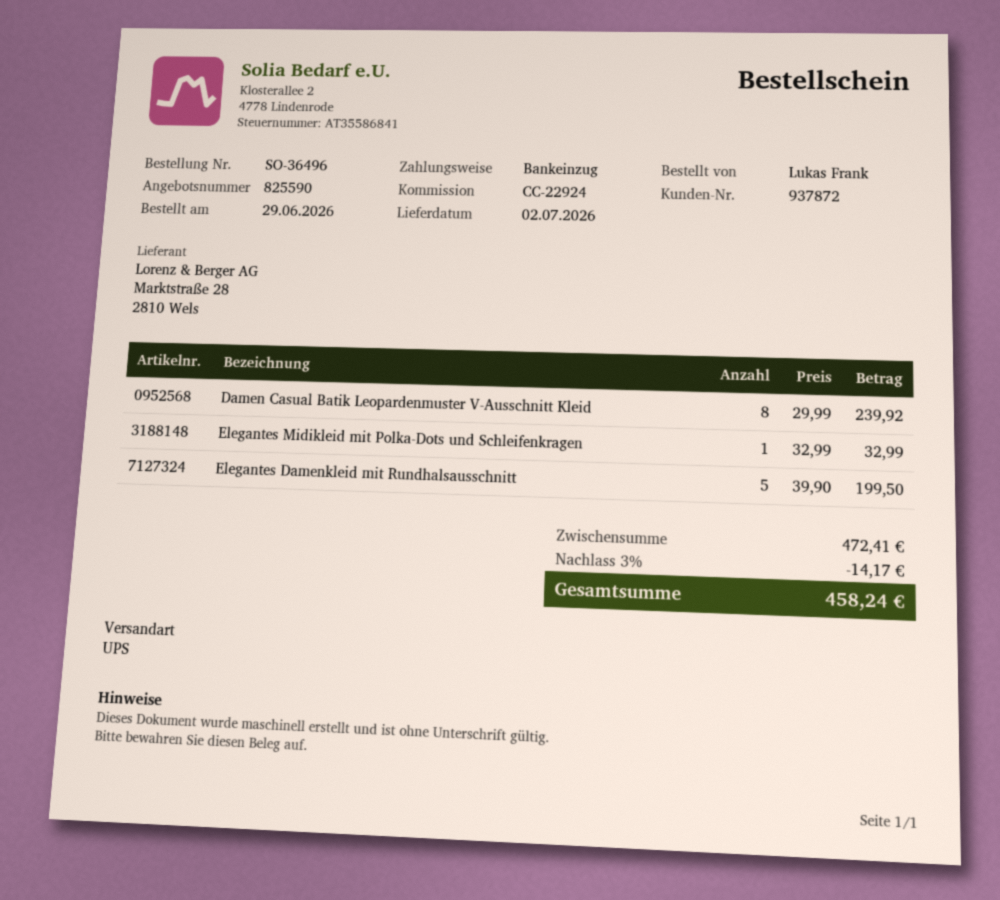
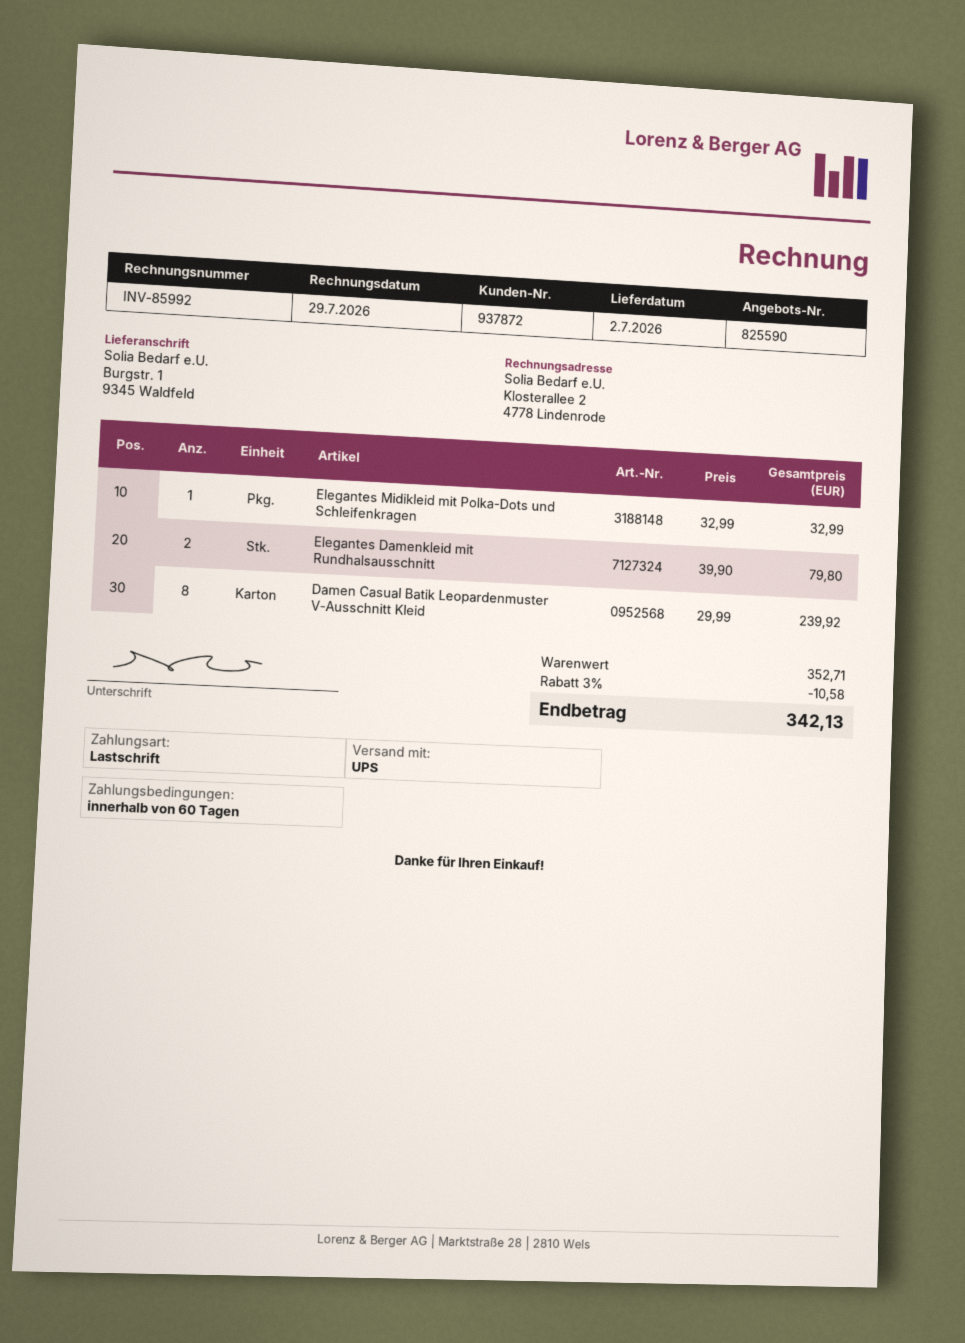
Elegantes Damenkleid mit Rundhalsausschnitt: 5 x 39.90 = 199.50 -> 2 x 39.90 = 79.80
subtotal: 472.41 -> 352.71
discount: 3% = 14.17 -> 3% = 10.58
total: 458.24 -> 342.13

